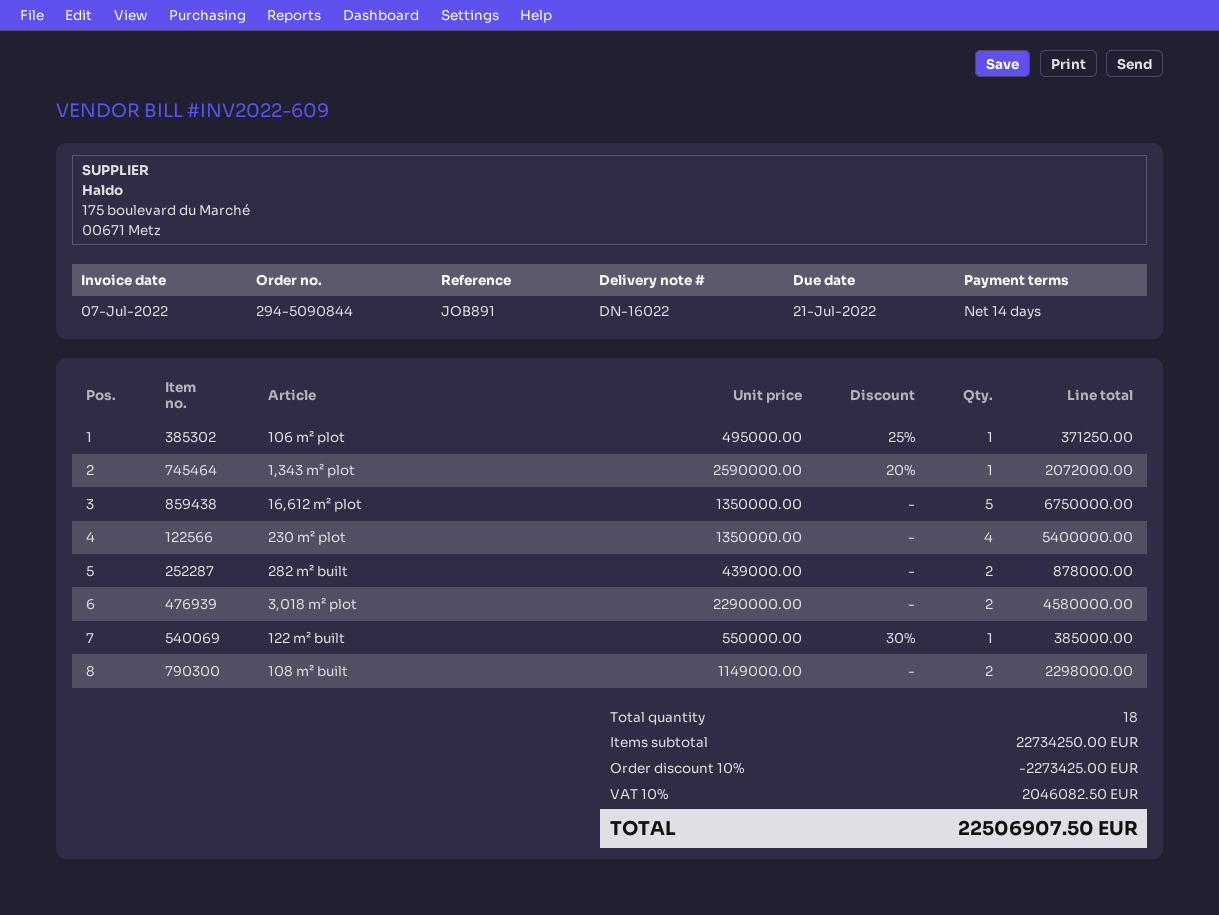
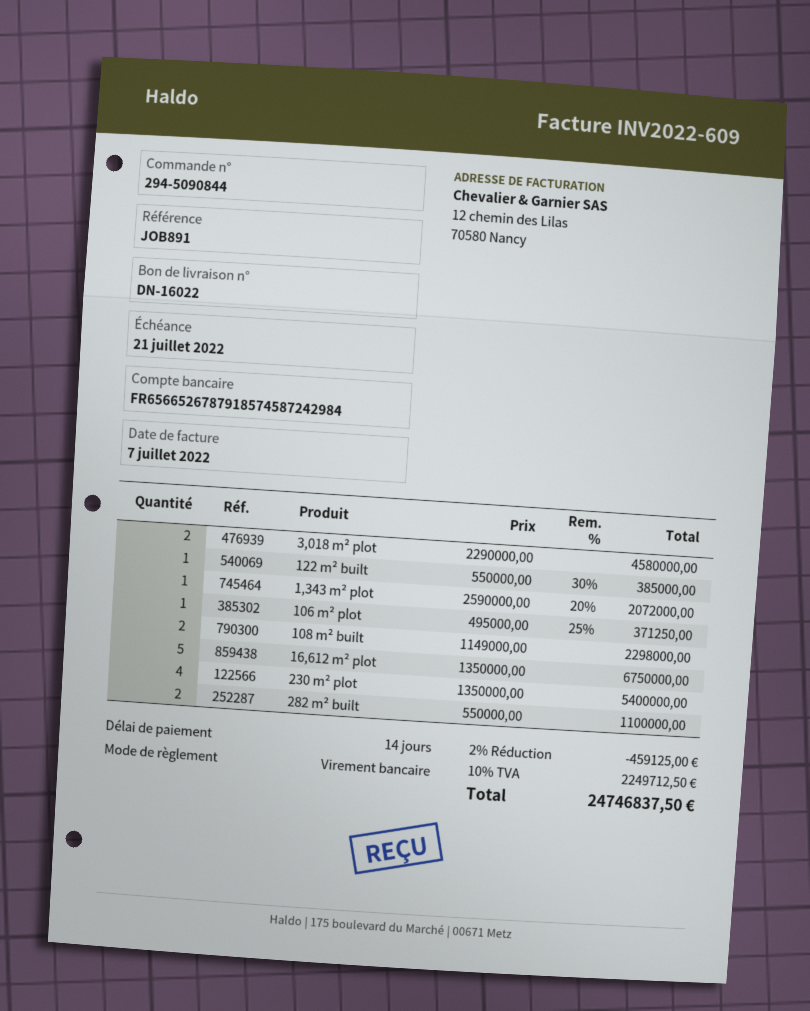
282 m² built: 2 x 439000.00 = 878000.00 -> 2 x 550000.00 = 1100000.00
discount: 10% = 2273425.00 -> 2% = 459125.00
tax: 10% = 2046082.50 -> 10% = 2249712.50
total: 22506907.50 -> 24746837.50

